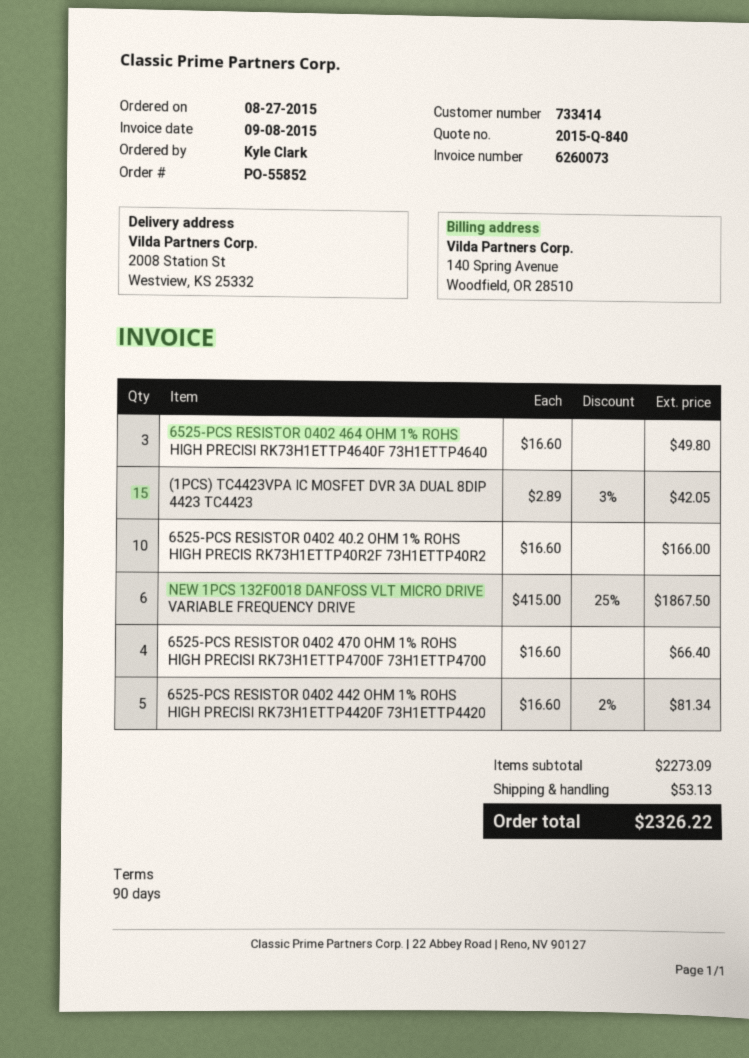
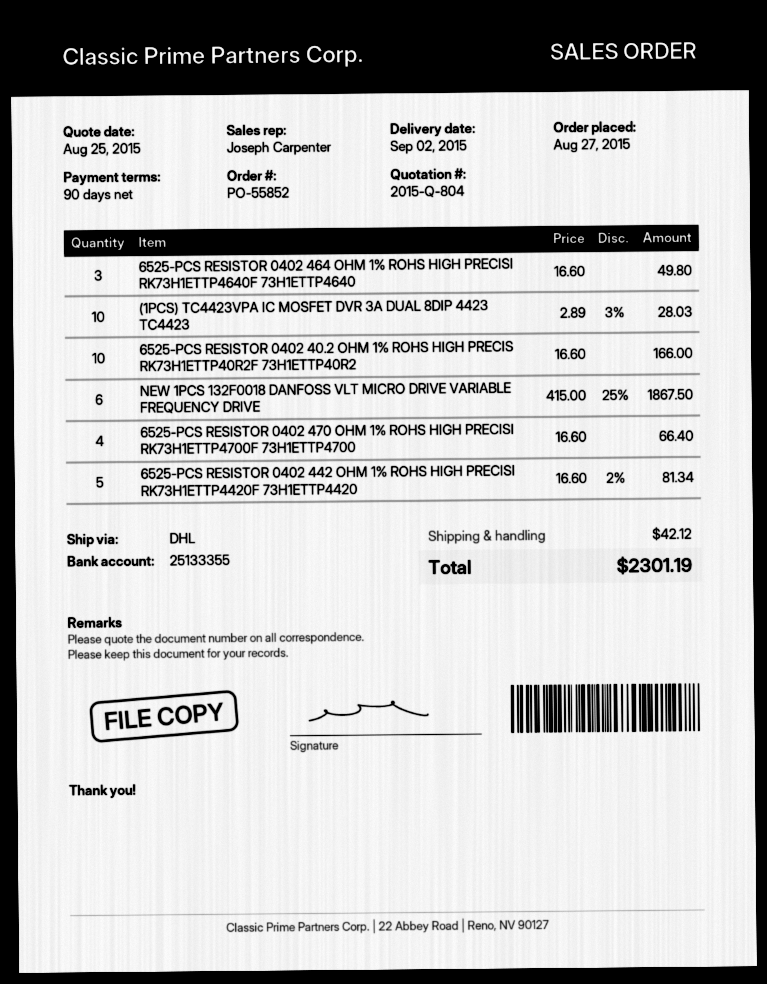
quote number: 2015-Q-840 -> 2015-Q-804
(1PCS) TC4423VPA IC MOSFET DVR 3A DUAL 8DIP 4423 TC4423: 15 x 2.89 - 3% = 42.05 -> 10 x 2.89 - 3% = 28.03
shipping: 53.13 -> 42.12
total: 2326.22 -> 2301.19

